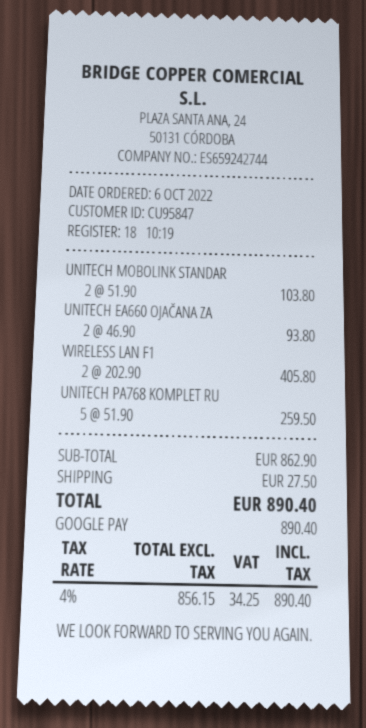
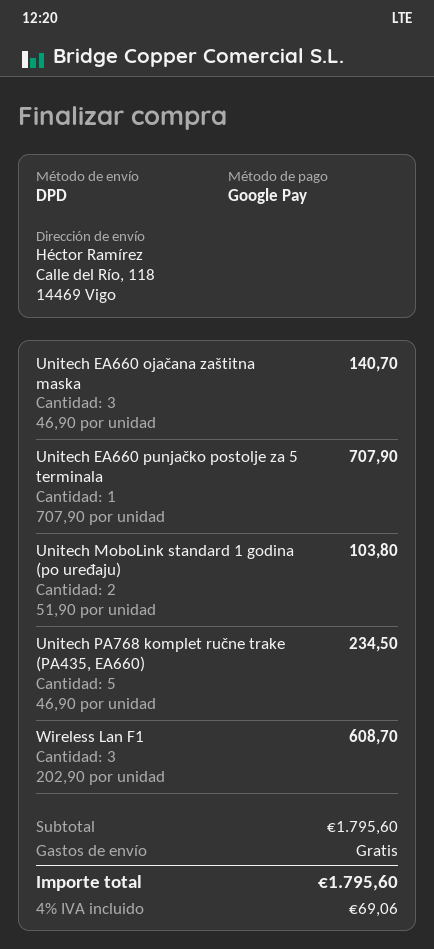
UNITECH EA660 OJAČANA ZA: 2 x 46.90 = 93.80 -> 3 x 46.90 = 140.70
WIRELESS LAN F1: 2 x 202.90 = 405.80 -> 3 x 202.90 = 608.70
UNITECH PA768 KOMPLET RU: 5 x 51.90 = 259.50 -> 5 x 46.90 = 234.50
Unitech EA660 punjačko postolje za 5 terminala: none -> 1 x 707.90 = 707.90
subtotal: 862.90 -> 1795.60
shipping: 27.50 -> 0.00
tax: 4% = 34.25 -> 4% = 69.06
total: 890.40 -> 1795.60

